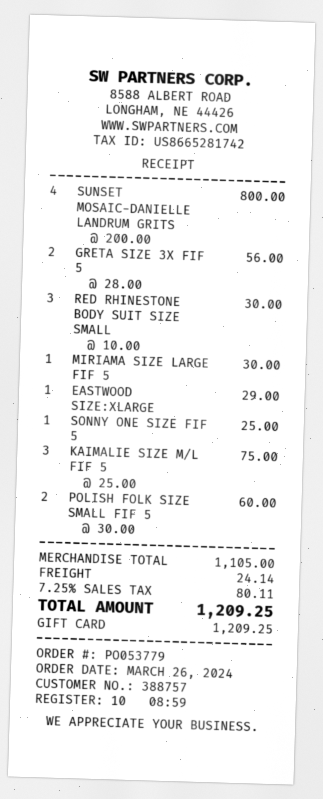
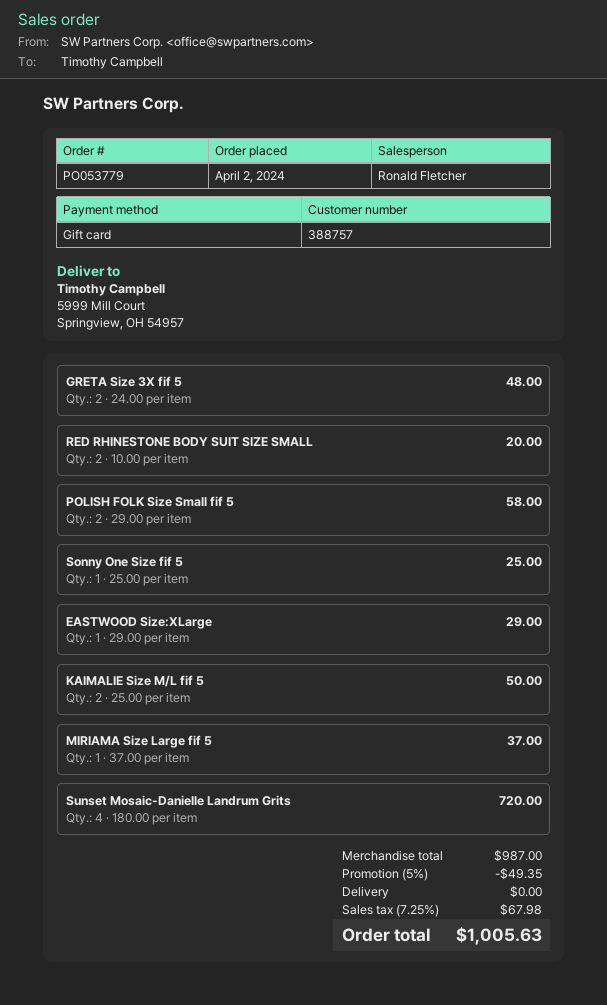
order date: 2024-03-26 -> 2024-04-02
SUNSET MOSAIC-DANIELLE LANDRUM GRITS: 4 x 200.00 = 800.00 -> 4 x 180.00 = 720.00
GRETA SIZE 3X FIF 5: 2 x 28.00 = 56.00 -> 2 x 24.00 = 48.00
RED RHINESTONE BODY SUIT SIZE SMALL: 3 x 10.00 = 30.00 -> 2 x 10.00 = 20.00
MIRIAMA SIZE LARGE FIF 5: 1 x 30.00 = 30.00 -> 1 x 37.00 = 37.00
KAIMALIE SIZE M/L FIF 5: 3 x 25.00 = 75.00 -> 2 x 25.00 = 50.00
POLISH FOLK SIZE SMALL FIF 5: 2 x 30.00 = 60.00 -> 2 x 29.00 = 58.00
subtotal: 1105.00 -> 987.00
discount: none -> 5% = 49.35
shipping: 24.14 -> 0.00
tax: 7.25% = 80.11 -> 7.25% = 67.98
total: 1209.25 -> 1005.63

